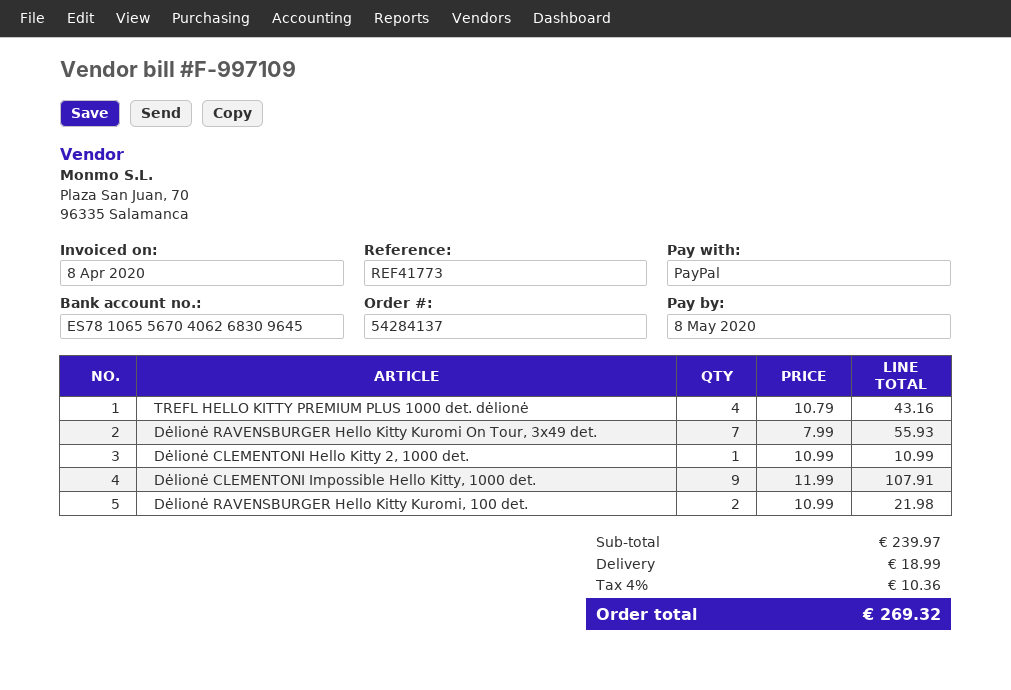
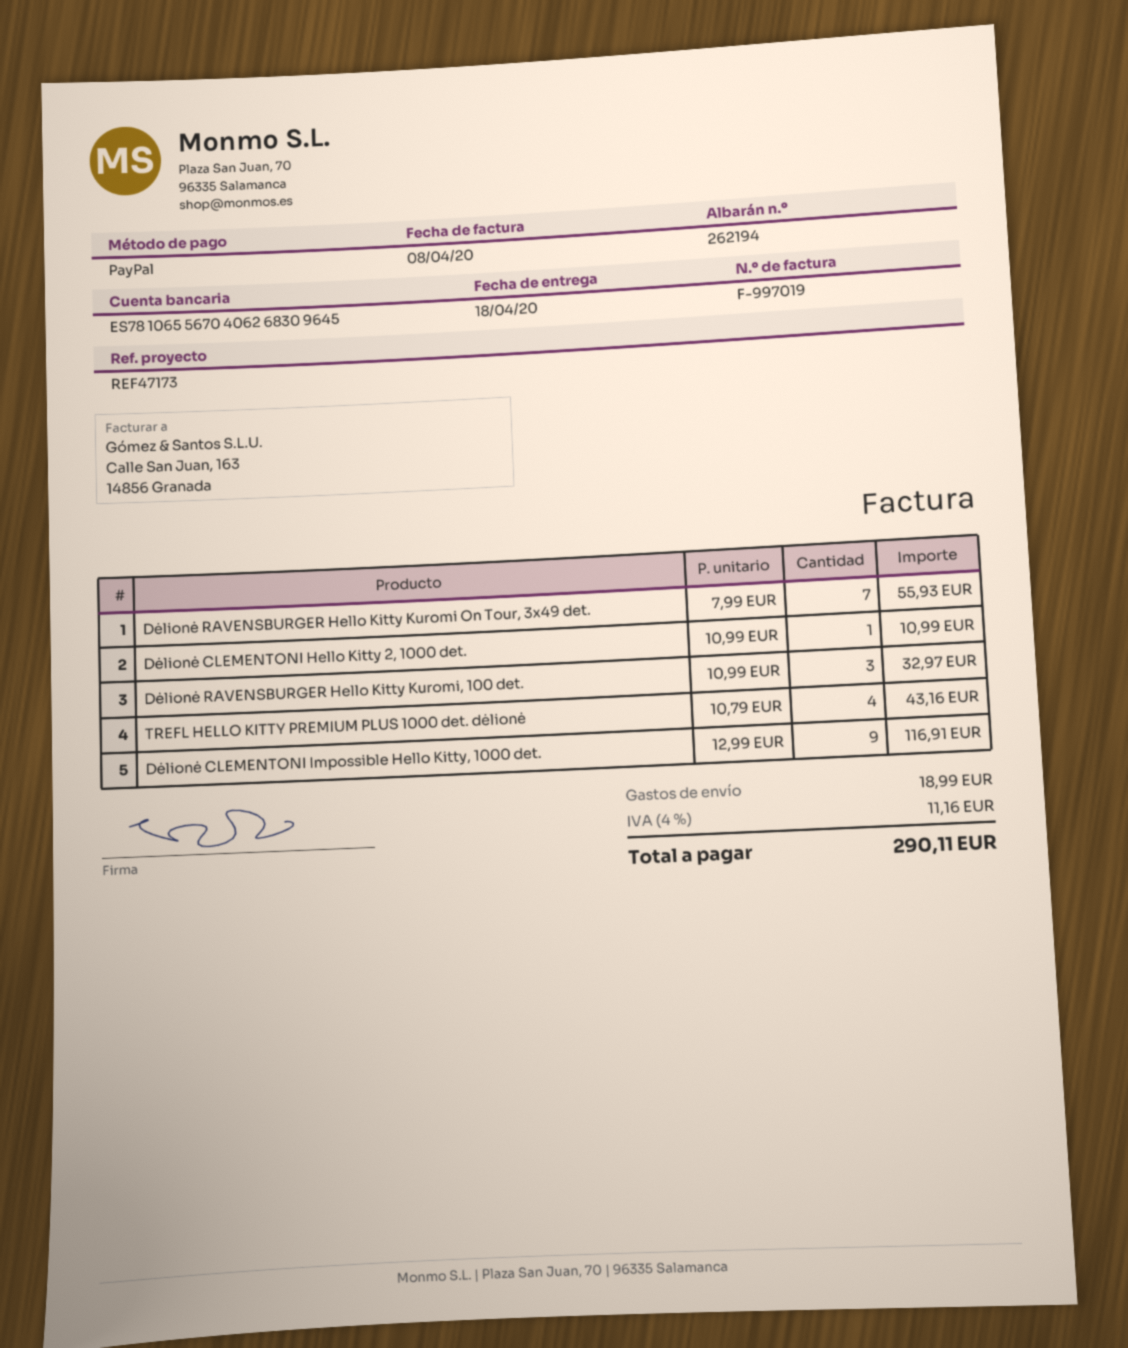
invoice number: F-997109 -> F-997019
reference: REF41773 -> REF47173
Dėlionė CLEMENTONI Impossible Hello Kitty, 1000 det.: 9 x 11.99 = 107.91 -> 9 x 12.99 = 116.91
Dėlionė RAVENSBURGER Hello Kitty Kuromi, 100 det.: 2 x 10.99 = 21.98 -> 3 x 10.99 = 32.97
tax: 4% = 10.36 -> 4% = 11.16
total: 269.32 -> 290.11

